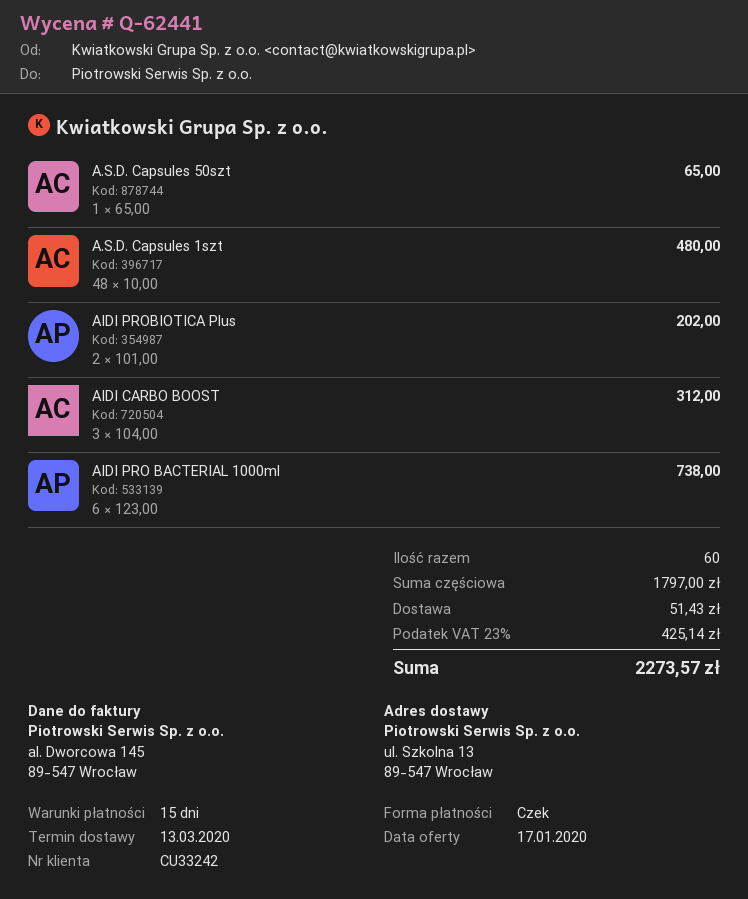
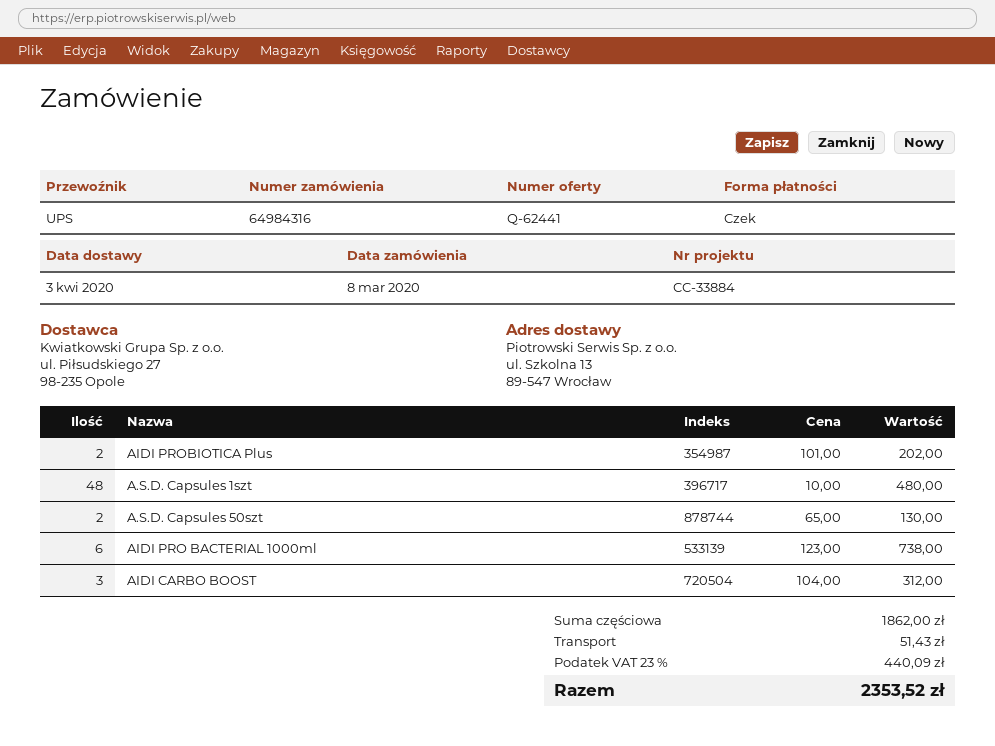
delivery date: 2020-03-13 -> 2020-04-03
A.S.D. Capsules 50szt: 1 x 65.00 = 65.00 -> 2 x 65.00 = 130.00
subtotal: 1797.00 -> 1862.00
tax: 23% = 425.14 -> 23% = 440.09
total: 2273.57 -> 2353.52

